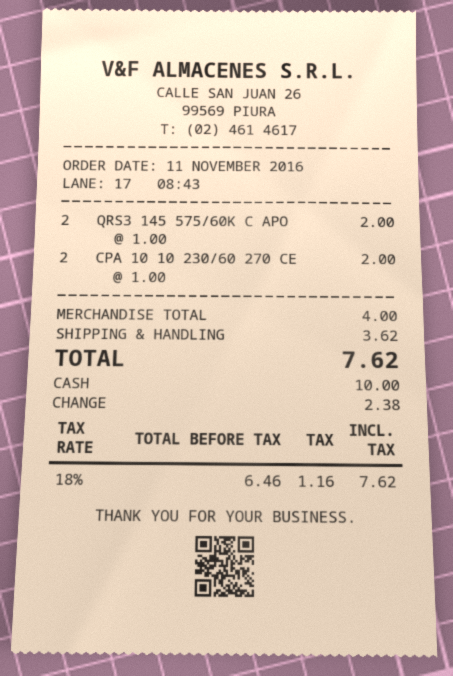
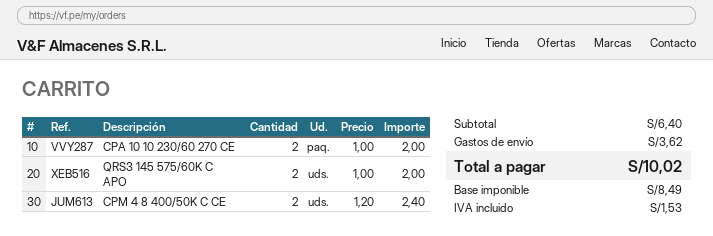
CPM 4 8 400/50K C CE: none -> 2 x 1.20 = 2.40
subtotal: 4.00 -> 6.40
net: 6.46 -> 8.49
tax: 1.16 -> 1.53
total: 7.62 -> 10.02

